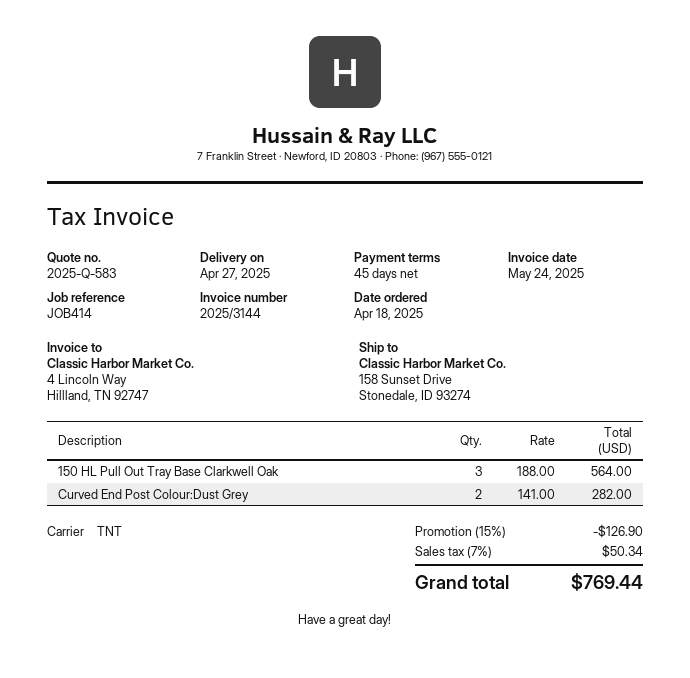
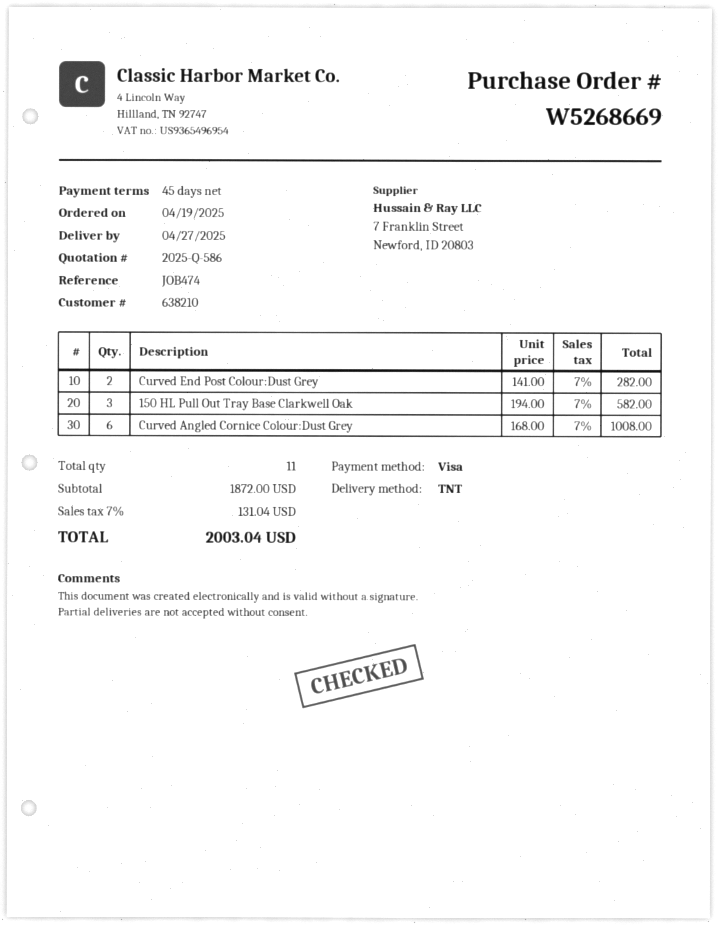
quote number: 2025-Q-583 -> 2025-Q-586
order date: 2025-04-18 -> 2025-04-19
reference: JOB414 -> JOB474
150 HL Pull Out Tray Base Clarkwell Oak: 3 x 188.00 = 564.00 -> 3 x 194.00 = 582.00
Curved Angled Cornice Colour:Dust Grey: none -> 6 x 168.00 = 1008.00
discount: 15% = 126.90 -> none
tax: 7% = 50.34 -> 7% = 131.04
total: 769.44 -> 2003.04

